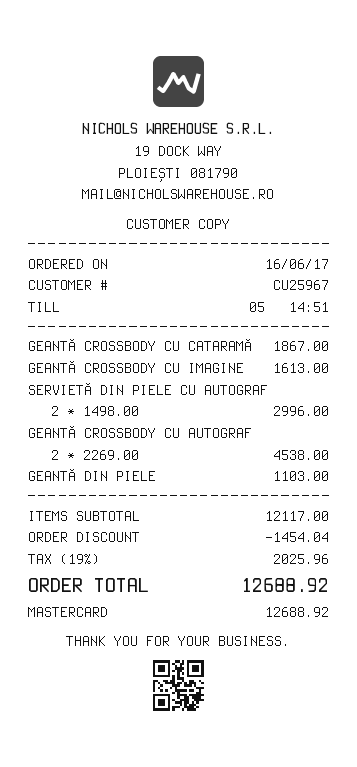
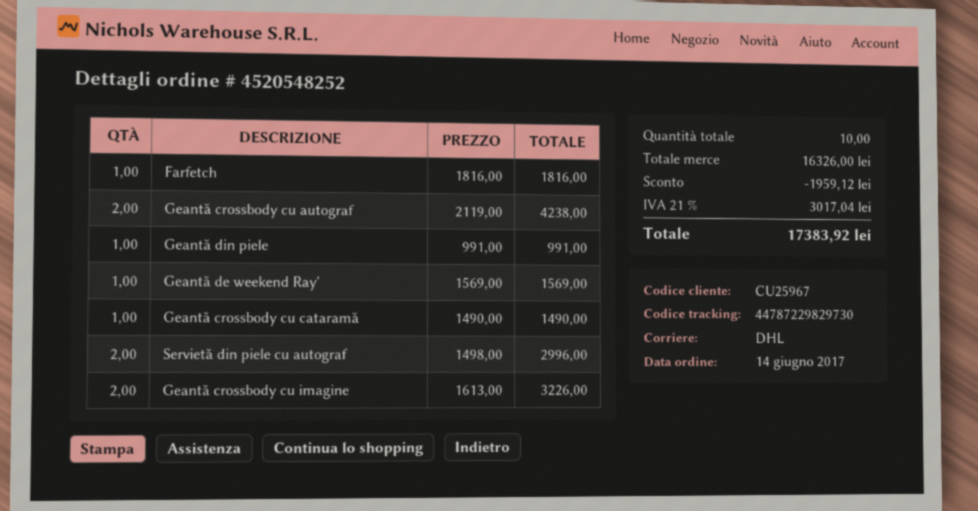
order date: 2017-06-16 -> 2017-06-14
GEANTĂ CROSSBODY CU CATARAMĂ: 1 x 1867.00 = 1867.00 -> 1 x 1490.00 = 1490.00
GEANTĂ CROSSBODY CU IMAGINE: 1 x 1613.00 = 1613.00 -> 2 x 1613.00 = 3226.00
GEANTĂ CROSSBODY CU AUTOGRAF: 2 x 2269.00 = 4538.00 -> 2 x 2119.00 = 4238.00
GEANTĂ DIN PIELE: 1 x 1103.00 = 1103.00 -> 1 x 991.00 = 991.00
Farfetch: none -> 1 x 1816.00 = 1816.00
Geantă de weekend Ray': none -> 1 x 1569.00 = 1569.00
subtotal: 12117.00 -> 16326.00
discount: 1454.04 -> 1959.12
tax: 19% = 2025.96 -> 21% = 3017.04
total: 12688.92 -> 17383.92

